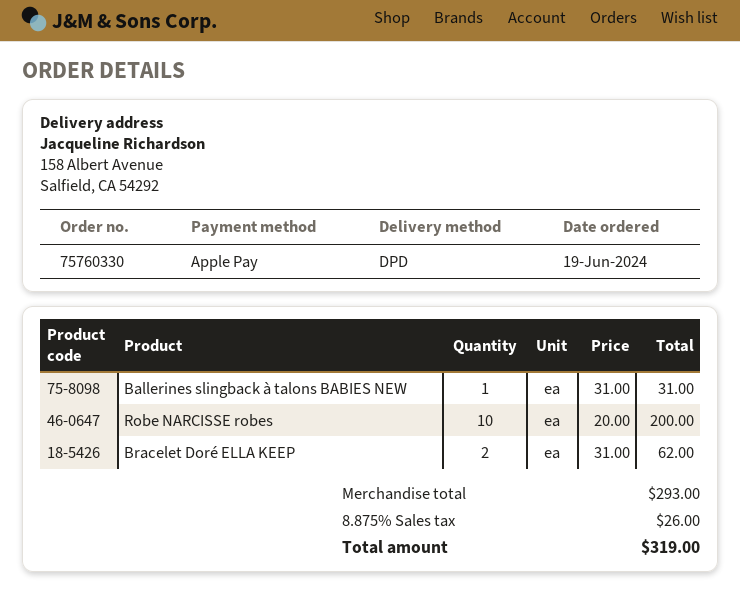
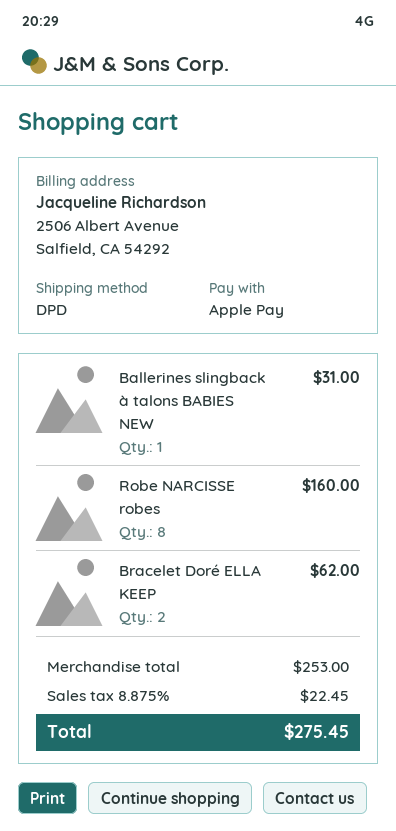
Robe NARCISSE robes: 10 for 200.00 -> 8 for 160.00
subtotal: 293.00 -> 253.00
tax: 8.875% = 26.00 -> 8.875% = 22.45
total: 319.00 -> 275.45

